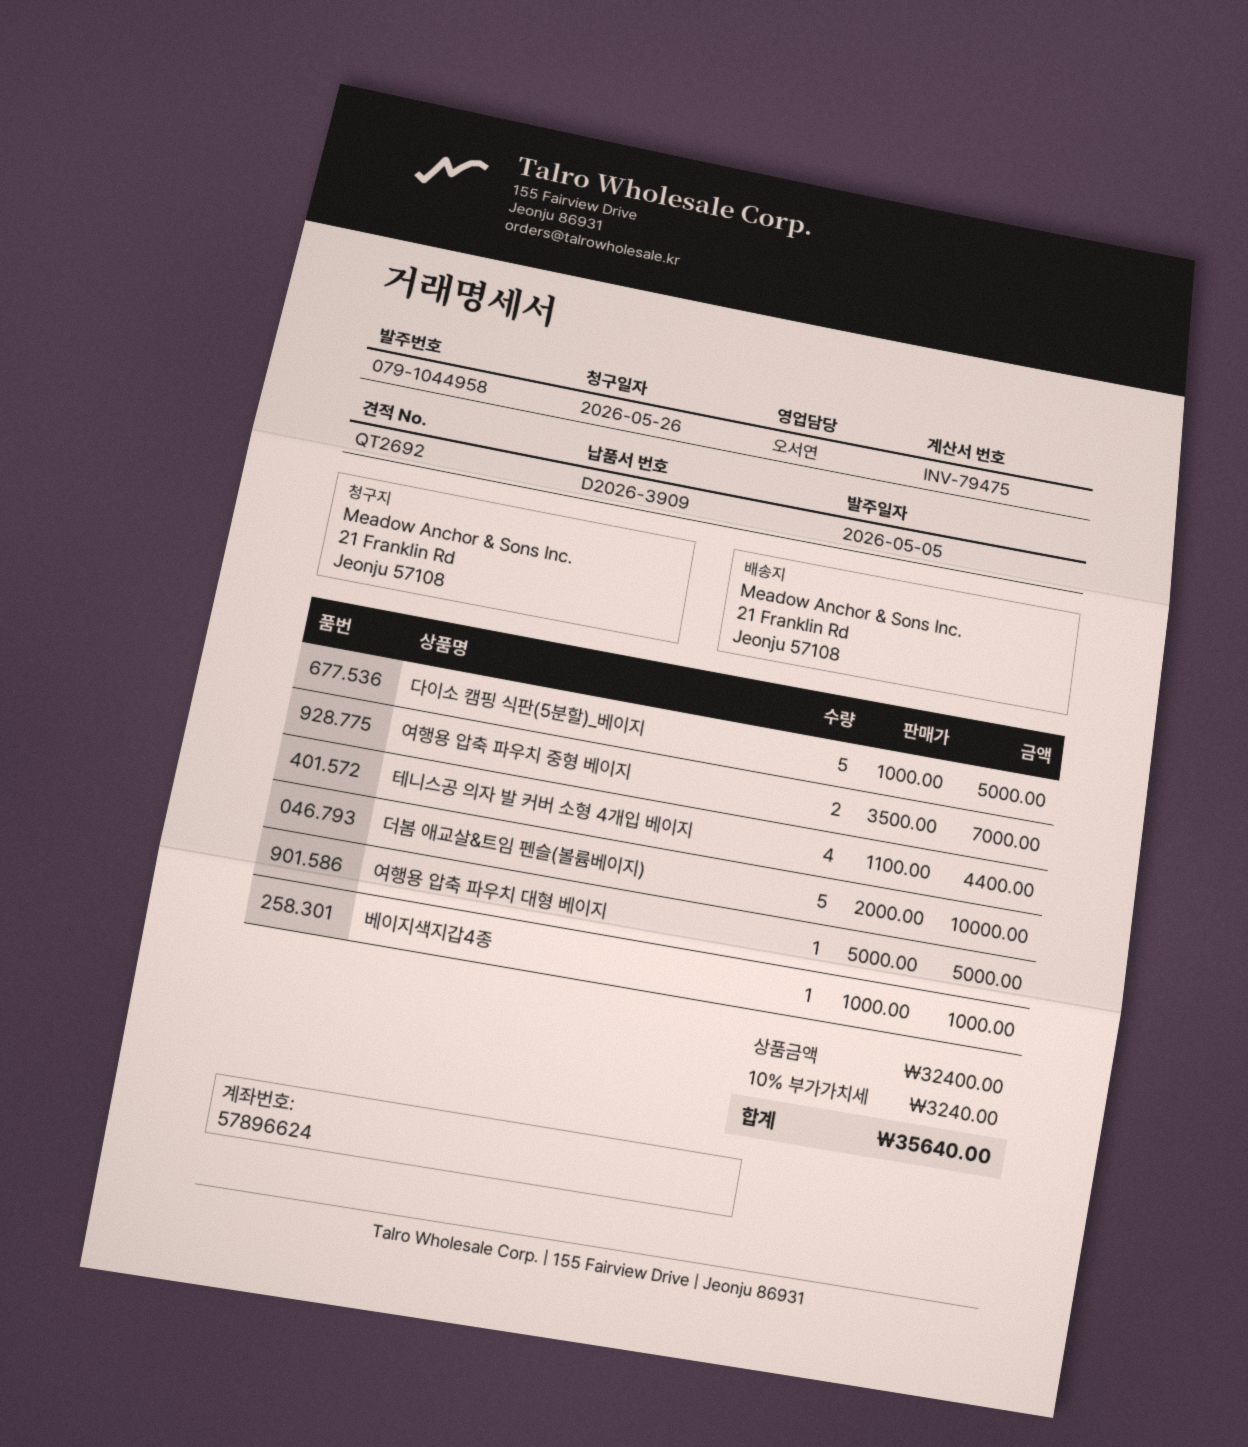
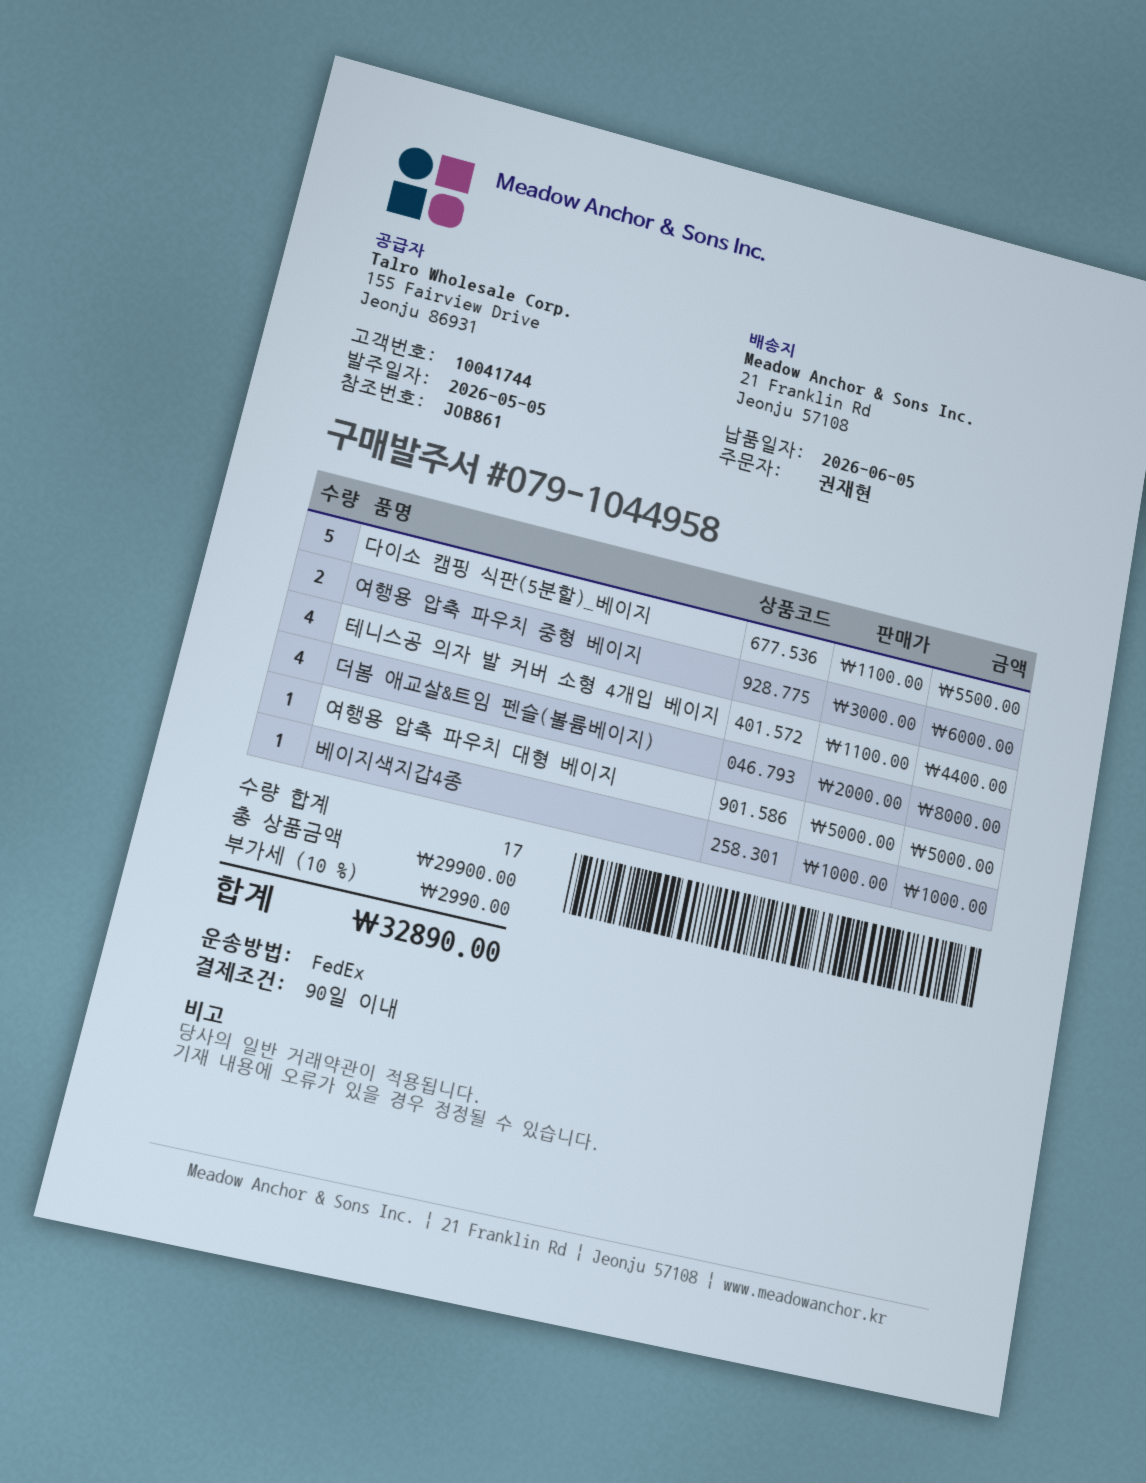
다이소 캠핑 식판(5분할)_베이지: 5 x 1000.00 = 5000.00 -> 5 x 1100.00 = 5500.00
여행용 압축 파우치 중형 베이지: 2 x 3500.00 = 7000.00 -> 2 x 3000.00 = 6000.00
더봄 애교살&트임 펜슬(볼륨베이지): 5 x 2000.00 = 10000.00 -> 4 x 2000.00 = 8000.00
subtotal: 32400.00 -> 29900.00
tax: 10% = 3240.00 -> 10% = 2990.00
total: 35640.00 -> 32890.00

